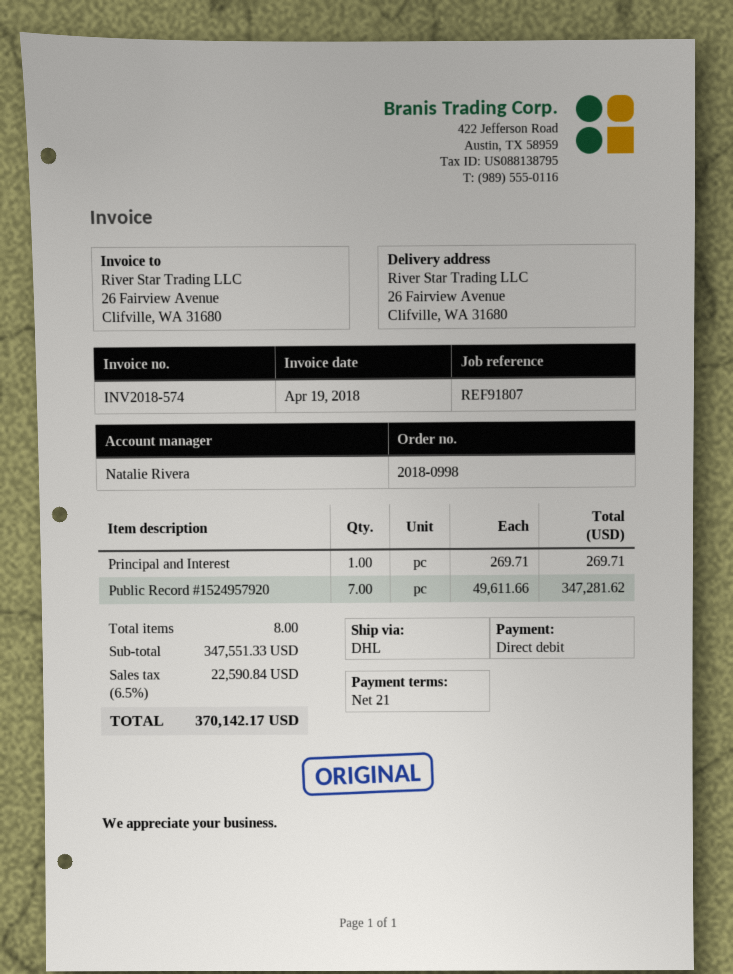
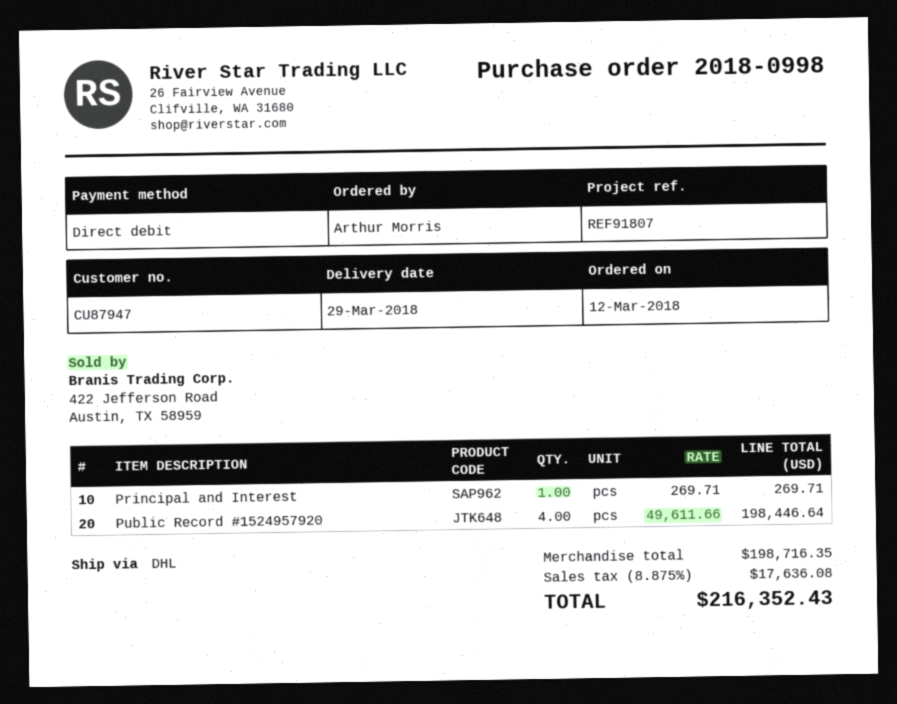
Public Record #1524957920: 7 x 49611.66 = 347281.62 -> 4 x 49611.66 = 198446.64
subtotal: 347551.33 -> 198716.35
tax: 6.5% = 22590.84 -> 8.875% = 17636.08
total: 370142.17 -> 216352.43

